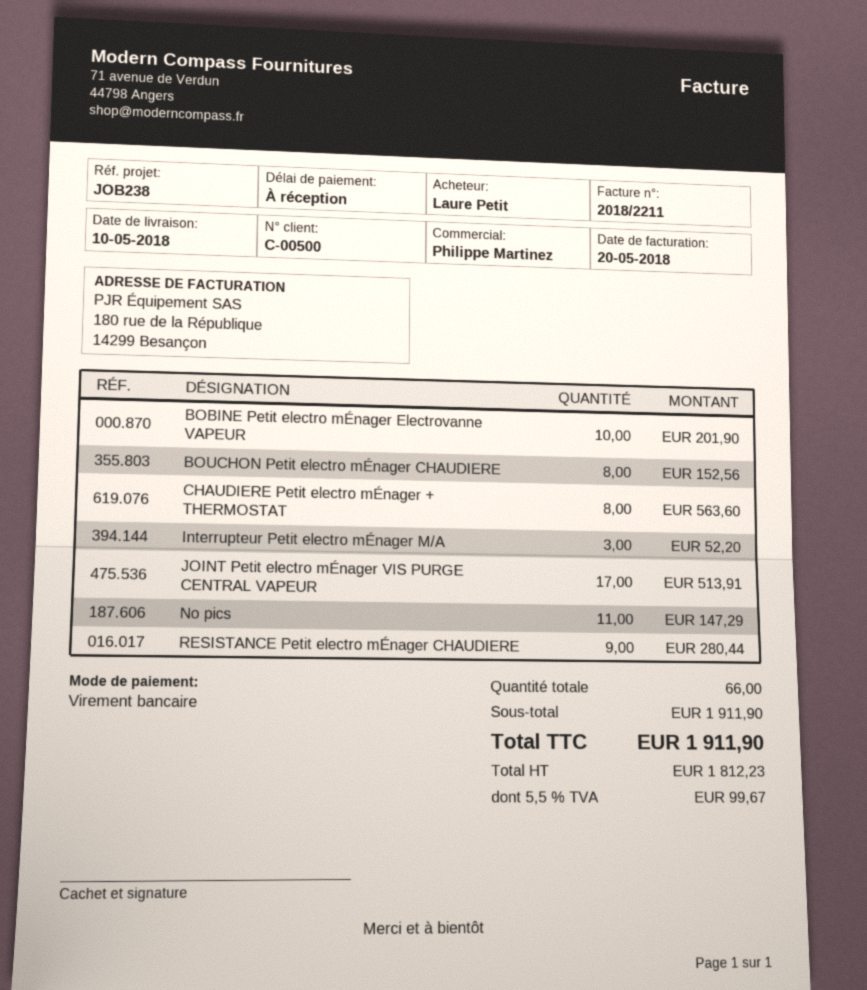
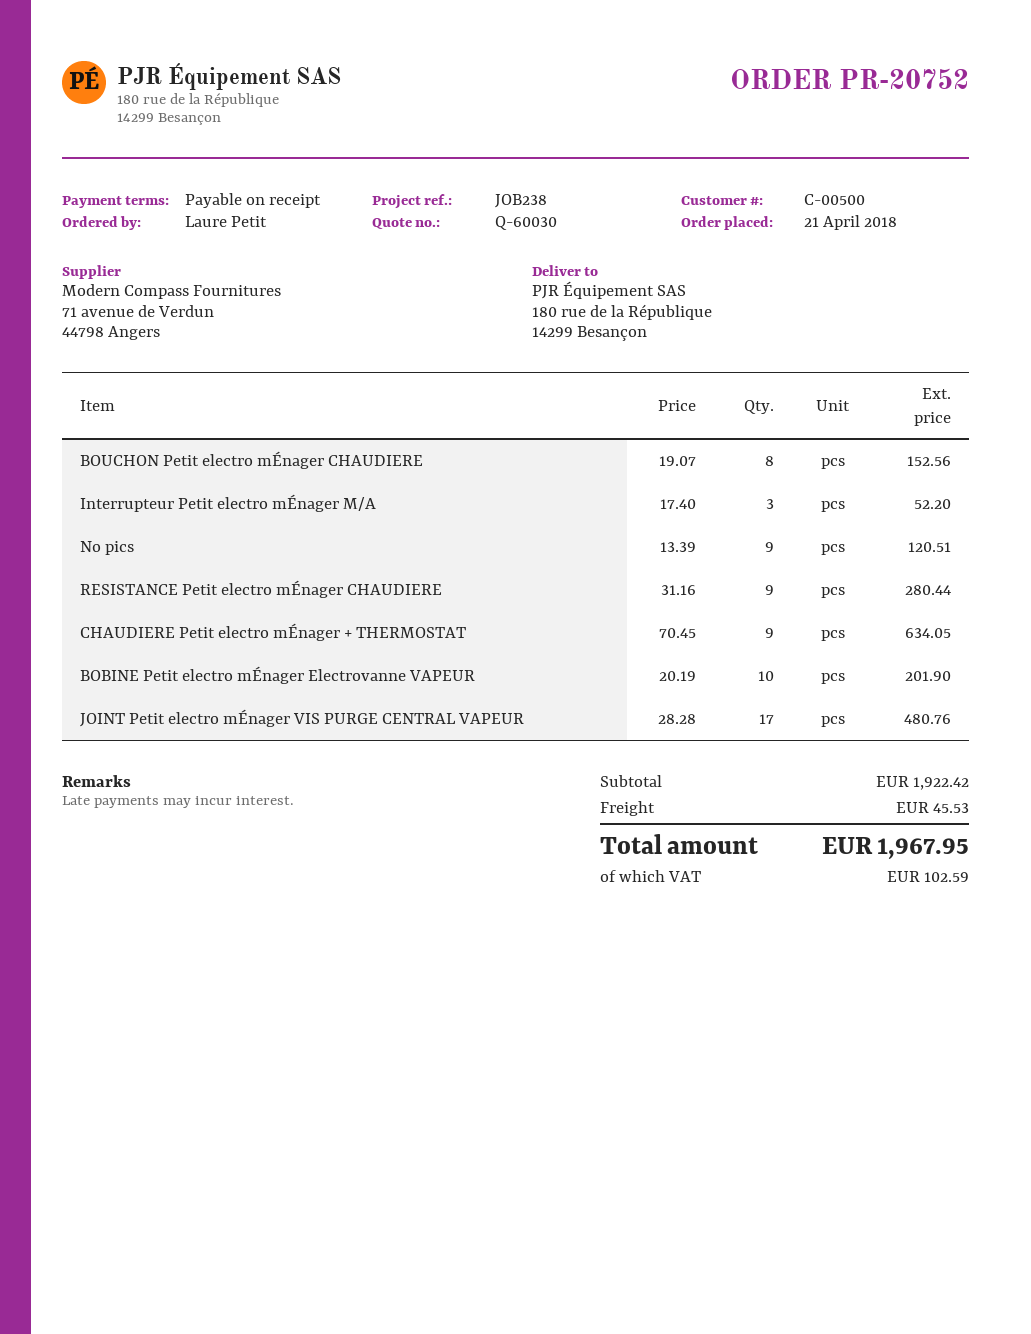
CHAUDIERE Petit electro mÉnager + THERMOSTAT: 8 for 563.60 -> 9 for 634.05
JOINT Petit electro mÉnager VIS PURGE CENTRAL VAPEUR: 17 for 513.91 -> 17 for 480.76
No pics: 11 for 147.29 -> 9 for 120.51
subtotal: 1911.90 -> 1922.42
shipping: none -> 45.53
tax: 99.67 -> 102.59
total: 1911.90 -> 1967.95

